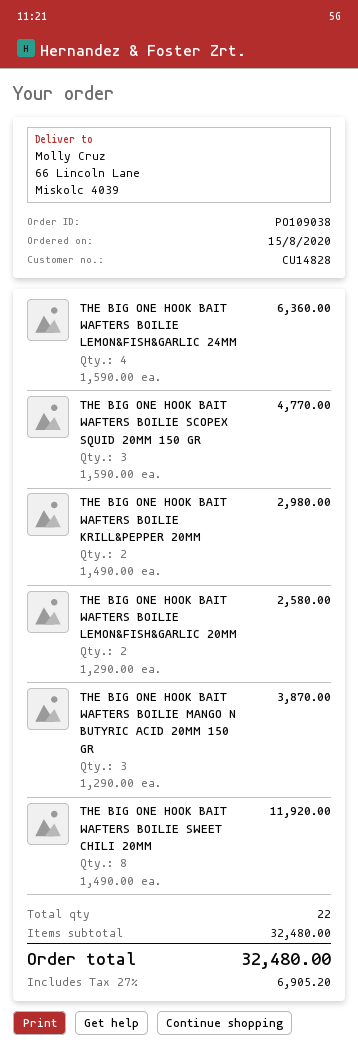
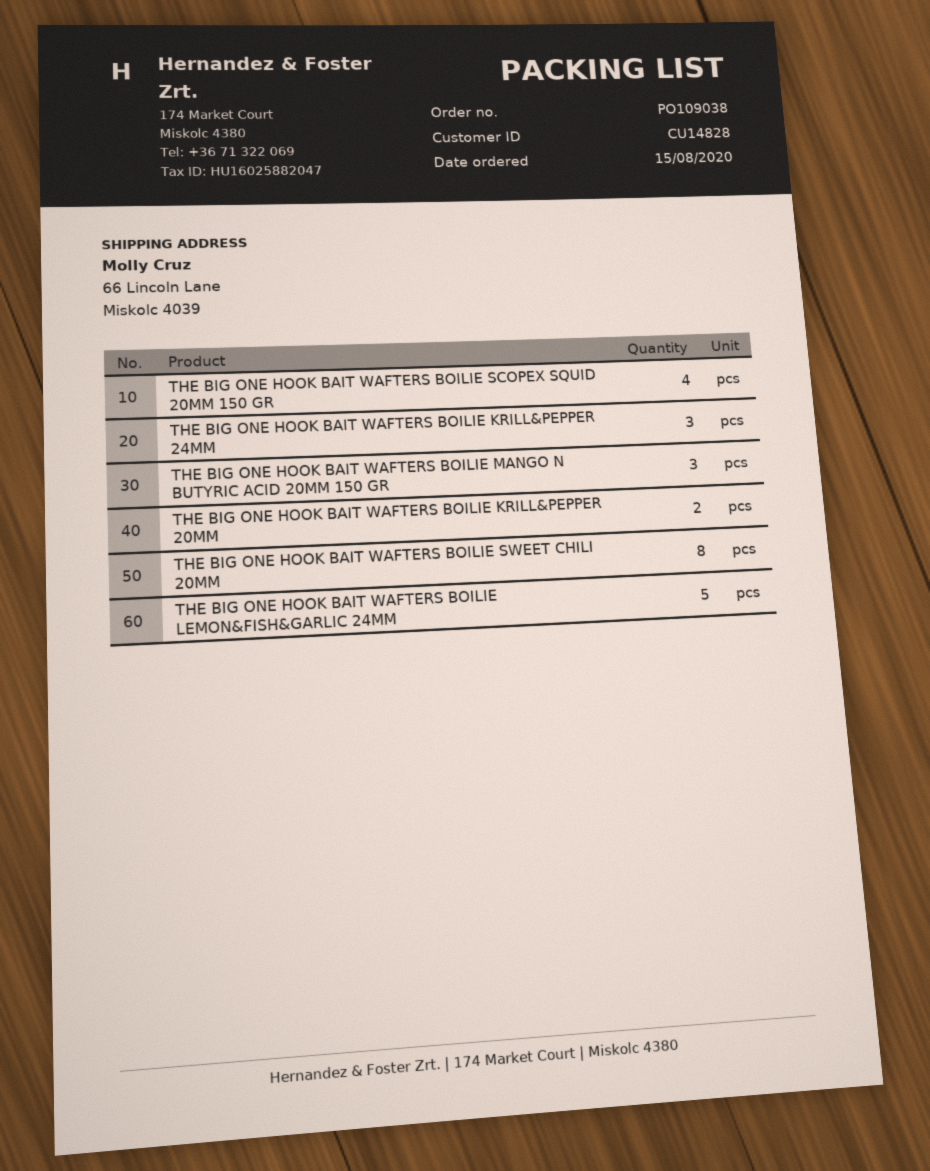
THE BIG ONE HOOK BAIT WAFTERS BOILIE LEMON&FISH&GARLIC 24MM: 4 -> 5
THE BIG ONE HOOK BAIT WAFTERS BOILIE SCOPEX SQUID 20MM 150 GR: 3 -> 4
THE BIG ONE HOOK BAIT WAFTERS BOILIE LEMON&FISH&GARLIC 20MM: 2 -> none
THE BIG ONE HOOK BAIT WAFTERS BOILIE KRILL&PEPPER 24MM: none -> 3

